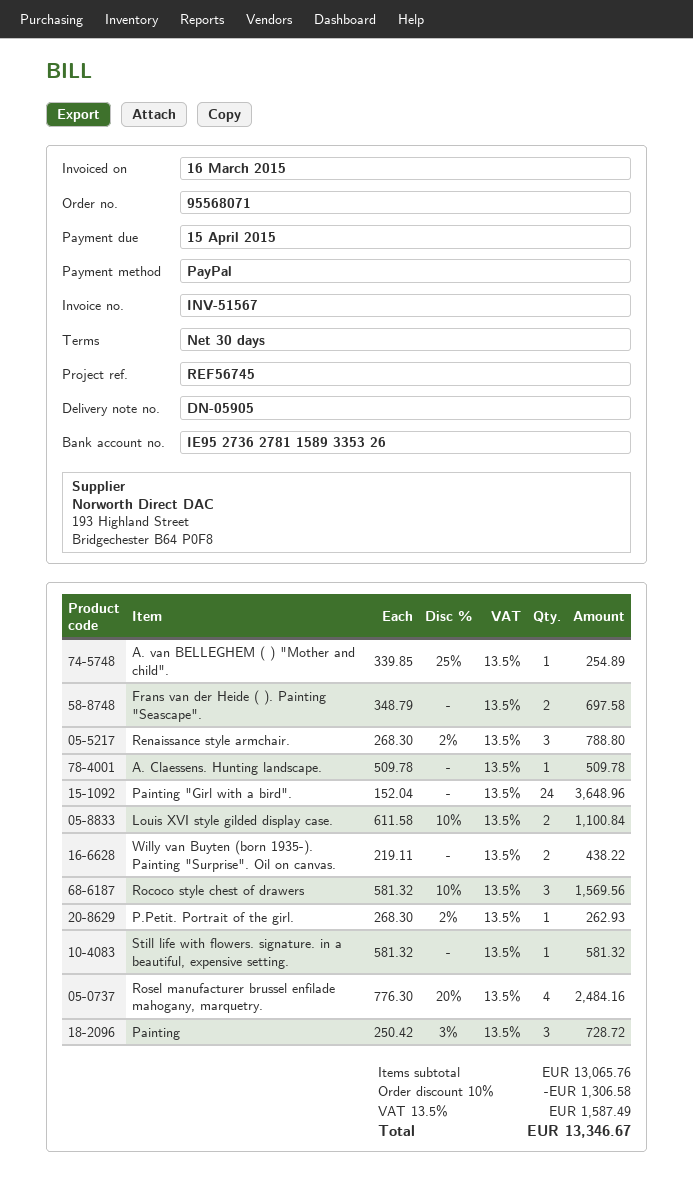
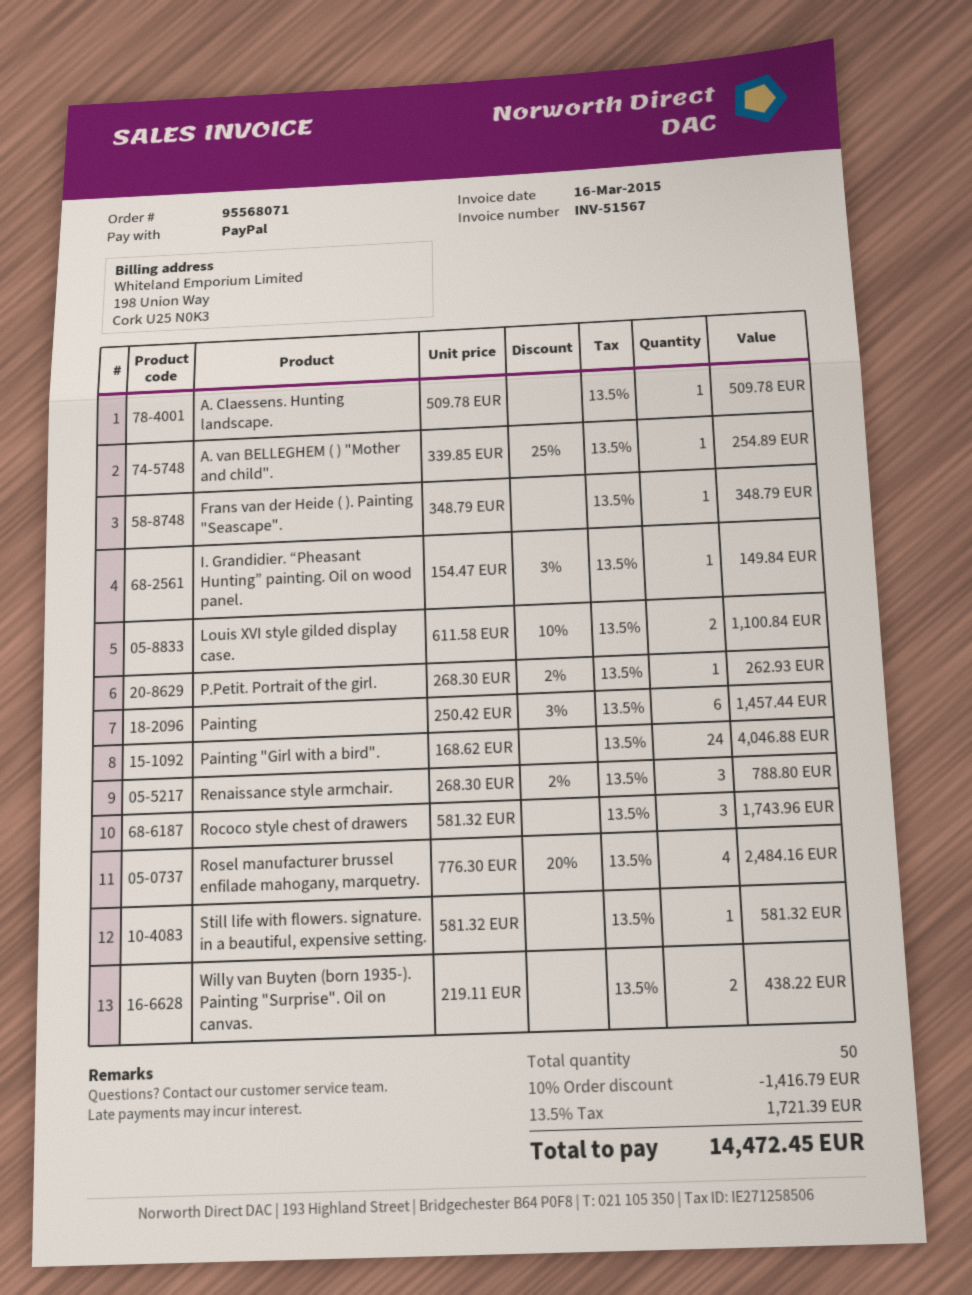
Frans van der Heide ( ). Painting "Seascape".: 2 x 348.79 = 697.58 -> 1 x 348.79 = 348.79
Painting "Girl with a bird".: 24 x 152.04 = 3648.96 -> 24 x 168.62 = 4046.88
Rococo style chest of drawers: 3 x 581.32 - 10% = 1569.56 -> 3 x 581.32 = 1743.96
Painting: 3 x 250.42 - 3% = 728.72 -> 6 x 250.42 - 3% = 1457.44
I. Grandidier. “Pheasant Hunting” painting. Oil on wood panel.: none -> 1 x 154.47 - 3% = 149.84
discount: 10% = 1306.58 -> 10% = 1416.79
tax: 13.5% = 1587.49 -> 13.5% = 1721.39
total: 13346.67 -> 14472.45

